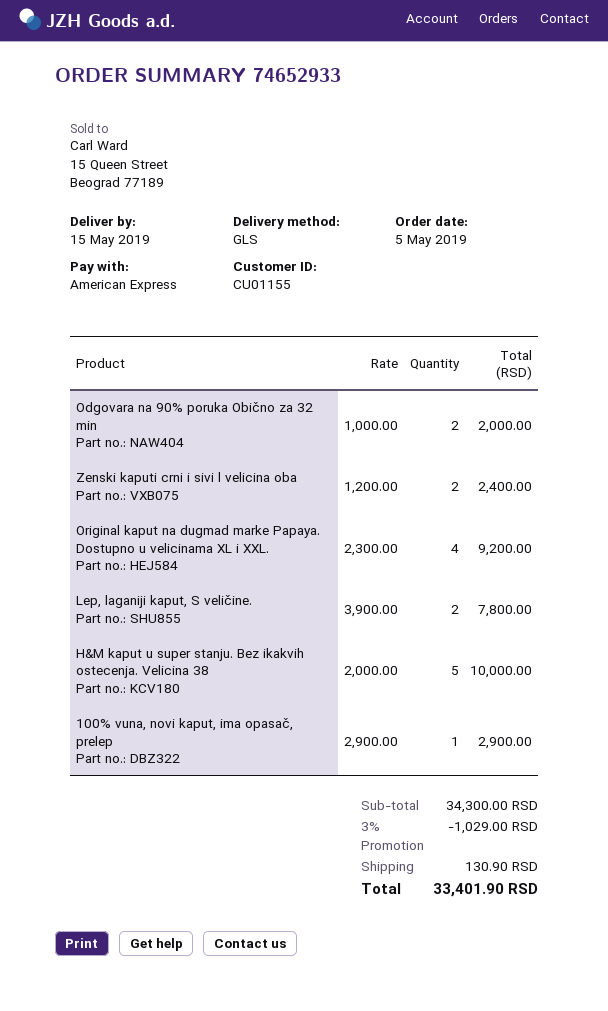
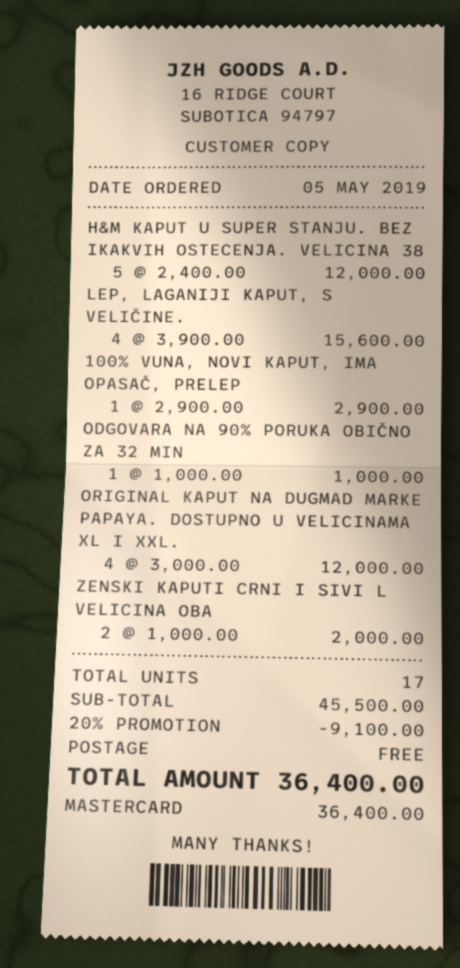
payment method: American Express -> Mastercard
Odgovara na 90% poruka Obično za 32 min: 2 x 1000.00 = 2000.00 -> 1 x 1000.00 = 1000.00
Zenski kaputi crni i sivi l velicina oba: 2 x 1200.00 = 2400.00 -> 2 x 1000.00 = 2000.00
Original kaput na dugmad marke Papaya. Dostupno u velicinama XL i XXL.: 4 x 2300.00 = 9200.00 -> 4 x 3000.00 = 12000.00
Lep, laganiji kaput, S veličine.: 2 x 3900.00 = 7800.00 -> 4 x 3900.00 = 15600.00
H&M kaput u super stanju. Bez ikakvih ostecenja. Velicina 38: 5 x 2000.00 = 10000.00 -> 5 x 2400.00 = 12000.00
subtotal: 34300.00 -> 45500.00
discount: 3% = 1029.00 -> 20% = 9100.00
shipping: 130.90 -> 0.00
total: 33401.90 -> 36400.00

